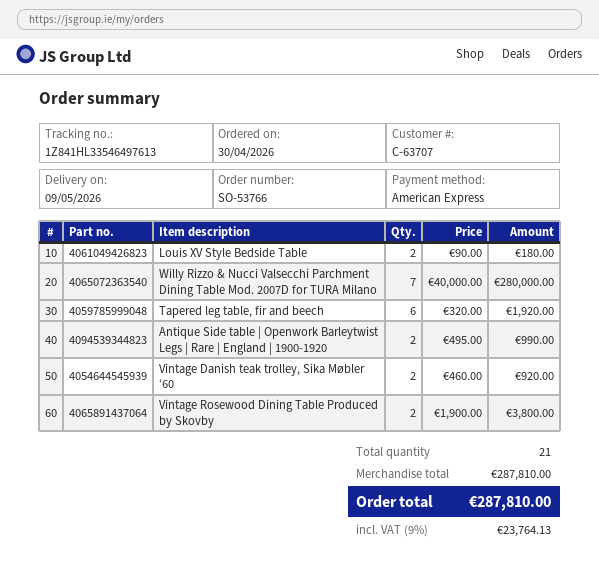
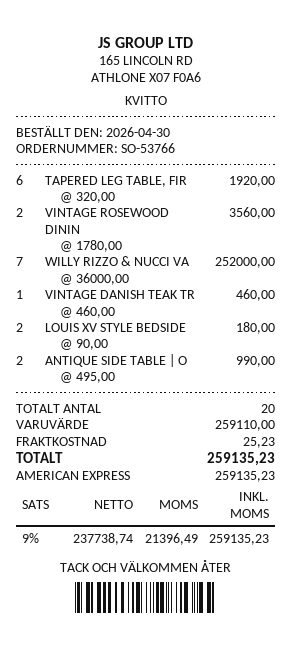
Willy Rizzo & Nucci Valsecchi Parchment Dining Table Mod. 2007D for TURA Milano: 7 x 40000.00 = 280000.00 -> 7 x 36000.00 = 252000.00
Vintage Danish teak trolley, Sika Møbler ‘60: 2 x 460.00 = 920.00 -> 1 x 460.00 = 460.00
Vintage Rosewood Dining Table Produced by Skovby: 2 x 1900.00 = 3800.00 -> 2 x 1780.00 = 3560.00
total quantity: 21 -> 20
subtotal: 287810.00 -> 259110.00
shipping: none -> 25.23
tax: 9% = 23764.13 -> 9% = 21396.49
total: 287810.00 -> 259135.23

